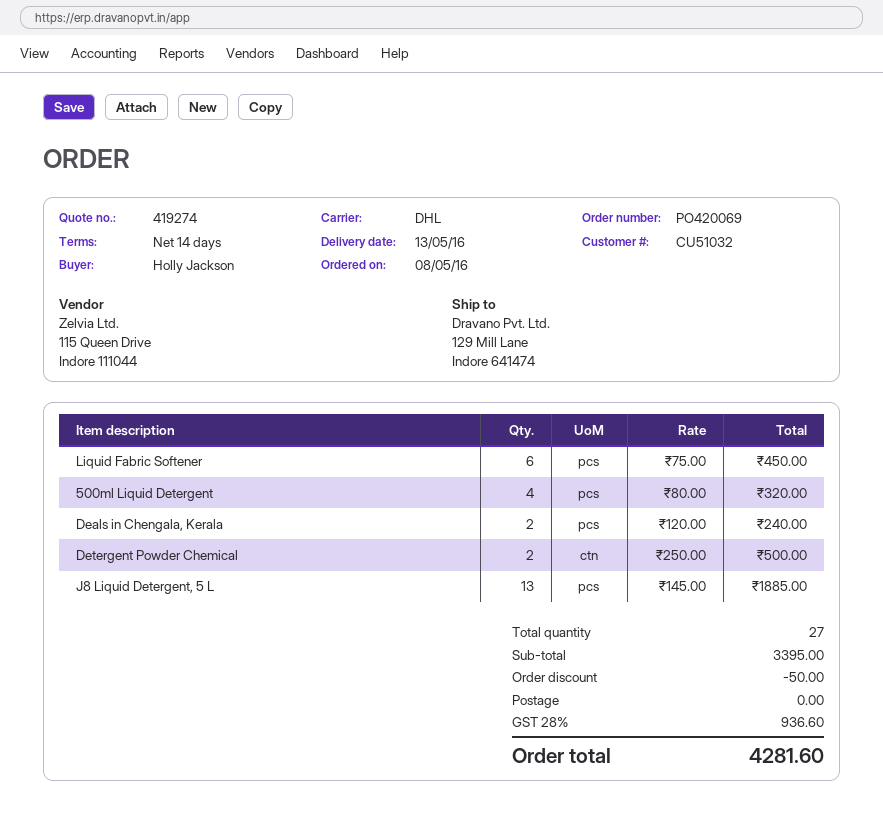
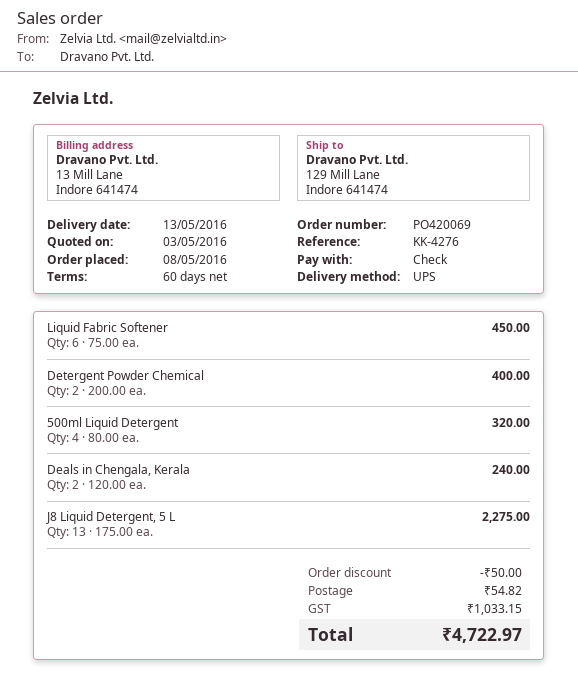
payment terms: 14 days -> 60 days
shipping method: DHL -> UPS
Detergent Powder Chemical: 2 x 250.00 = 500.00 -> 2 x 200.00 = 400.00
J8 Liquid Detergent, 5 L: 13 x 145.00 = 1885.00 -> 13 x 175.00 = 2275.00
shipping: 0.00 -> 54.82
tax: 936.60 -> 1033.15
total: 4281.60 -> 4722.97

